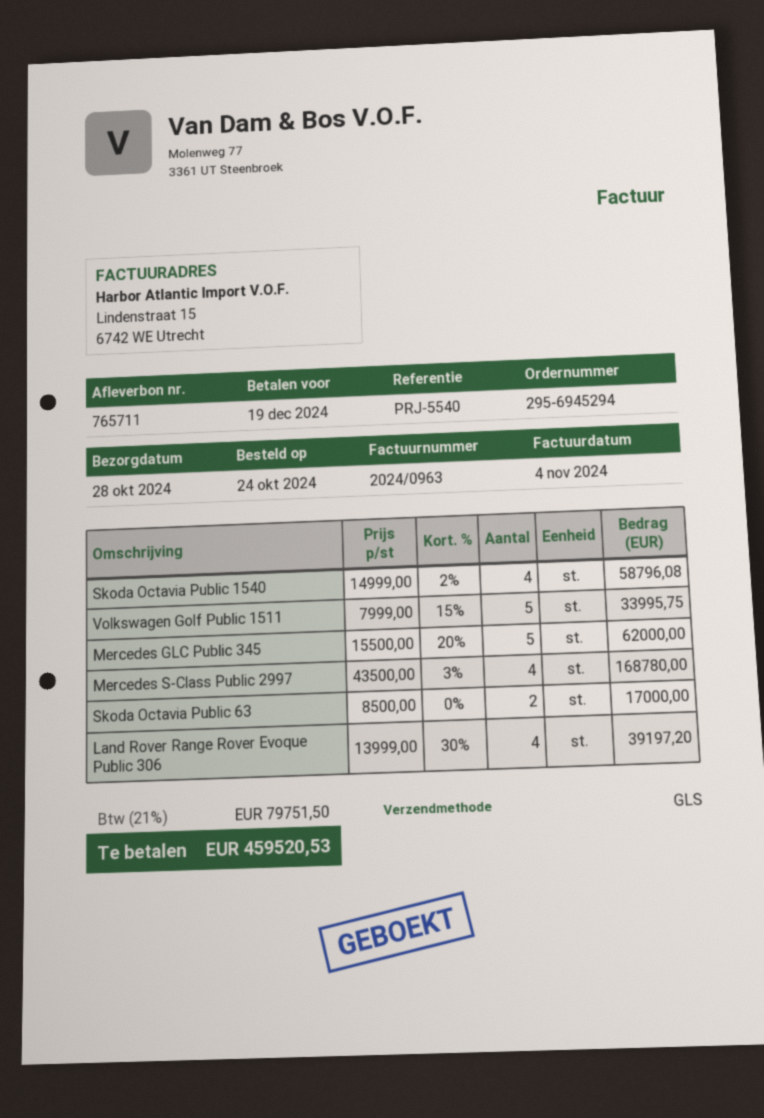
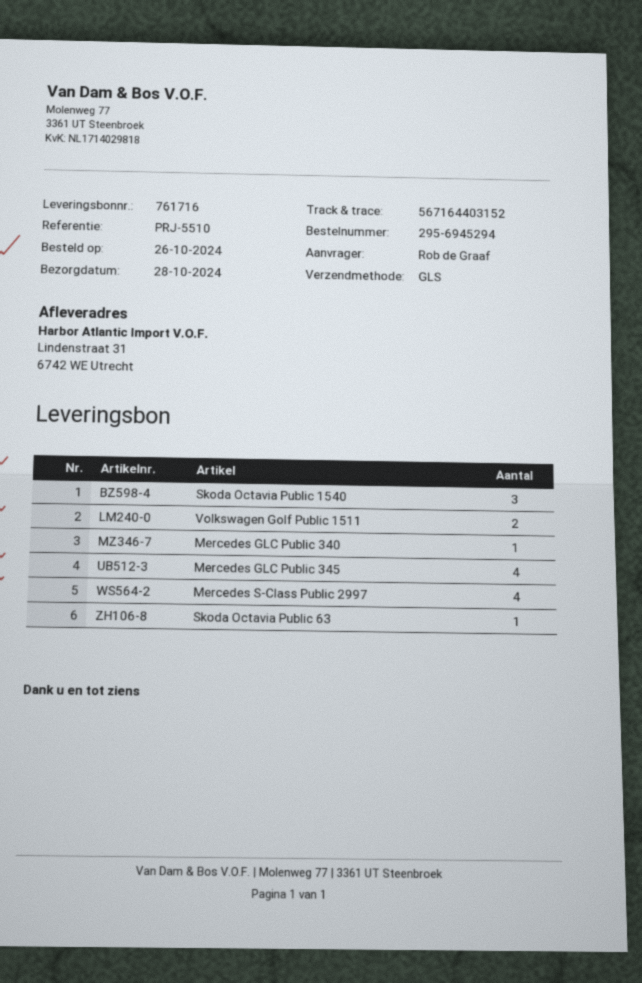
order date: 2024-10-24 -> 2024-10-26
delivery note number: 765711 -> 761716
reference: PRJ-5540 -> PRJ-5510
Skoda Octavia Public 1540: 4 -> 3
Volkswagen Golf Public 1511: 5 -> 2
Mercedes GLC Public 345: 5 -> 4
Skoda Octavia Public 63: 2 -> 1
Land Rover Range Rover Evoque Public 306: 4 -> none
Mercedes GLC Public 340: none -> 1

